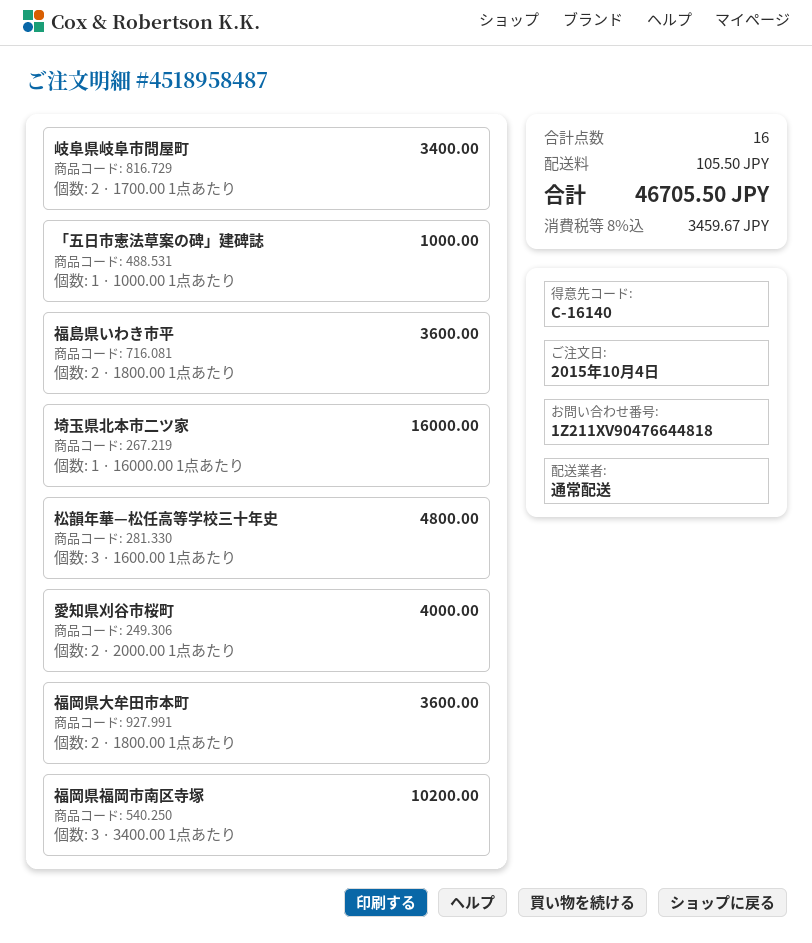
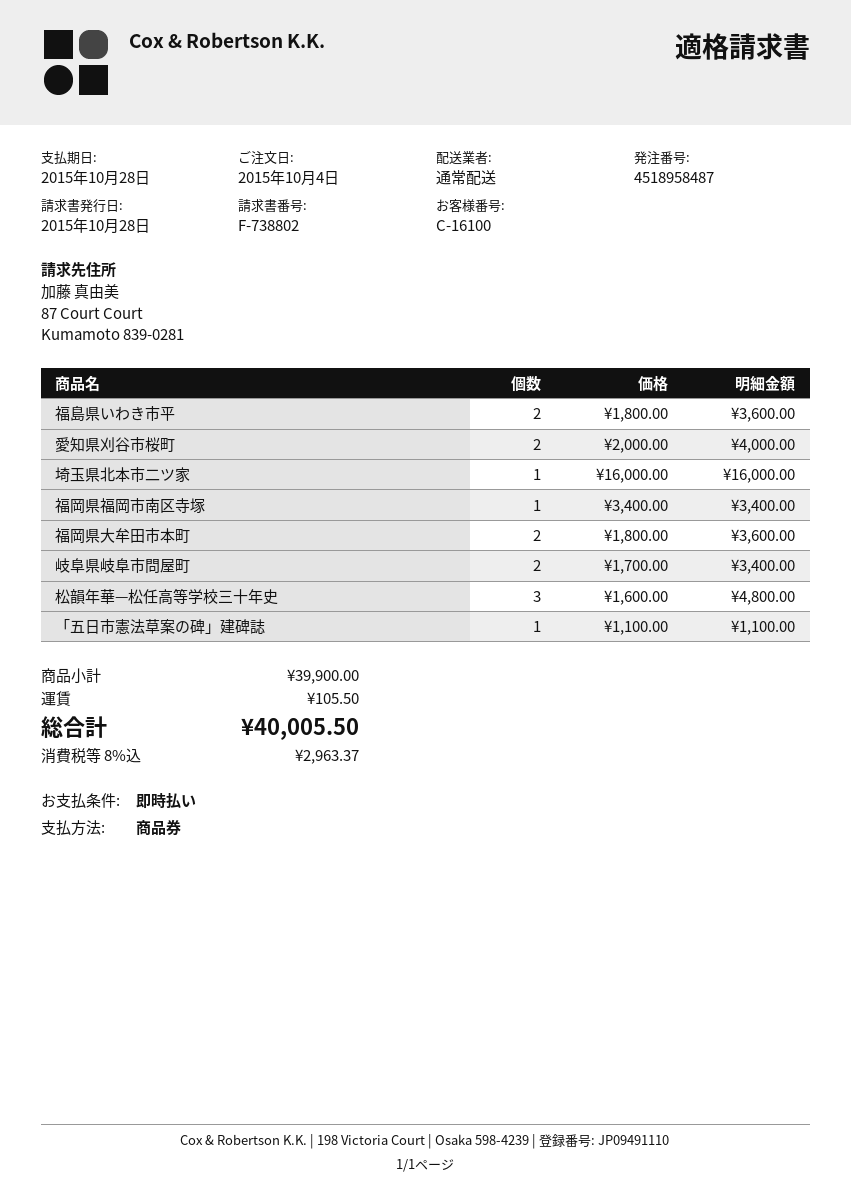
customer number: C-16140 -> C-16100
「五日市憲法草案の碑」建碑誌: 1 x 1000.00 = 1000.00 -> 1 x 1100.00 = 1100.00
福岡県福岡市南区寺塚: 3 x 3400.00 = 10200.00 -> 1 x 3400.00 = 3400.00
tax: 8% = 3459.67 -> 8% = 2963.37
total: 46705.50 -> 40005.50

